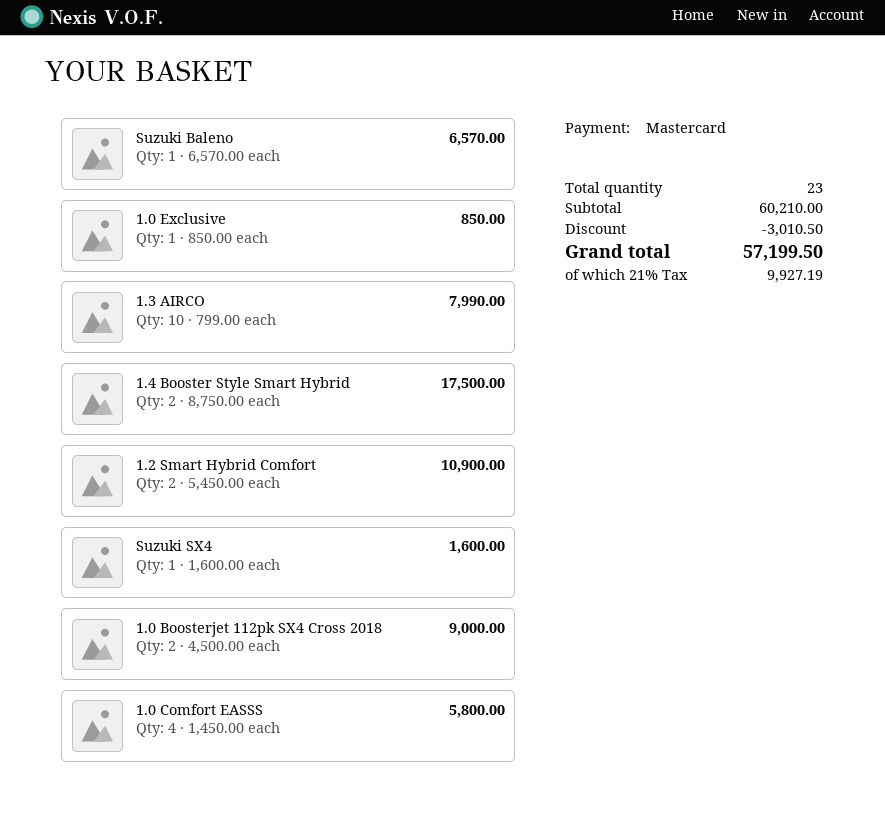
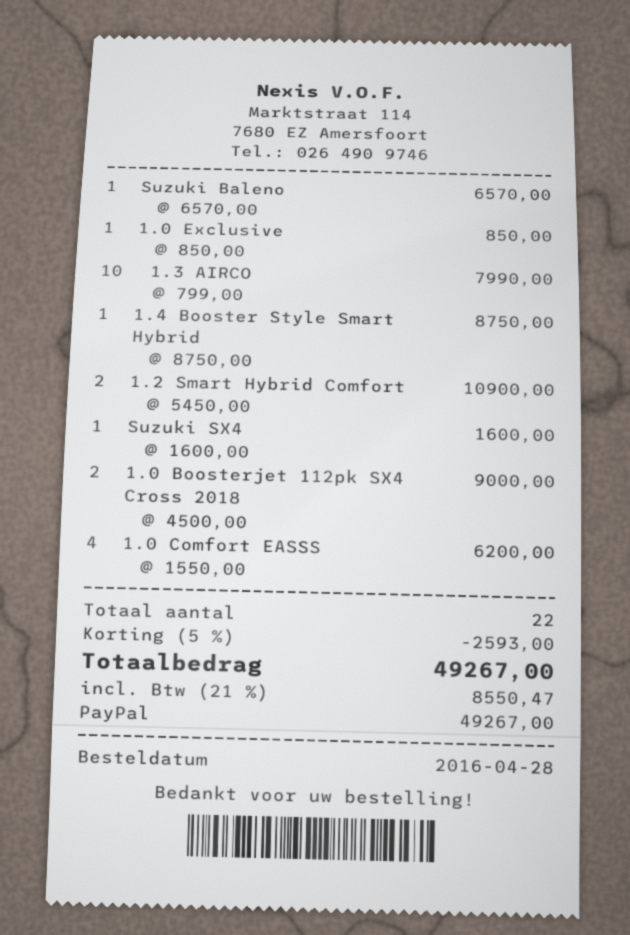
payment method: Mastercard -> PayPal
1.4 Booster Style Smart Hybrid: 2 x 8750.00 = 17500.00 -> 1 x 8750.00 = 8750.00
1.0 Comfort EASSS: 4 x 1450.00 = 5800.00 -> 4 x 1550.00 = 6200.00
total quantity: 23 -> 22
discount: 3010.50 -> 2593.00
tax: 21% = 9927.19 -> 21% = 8550.47
total: 57199.50 -> 49267.00

